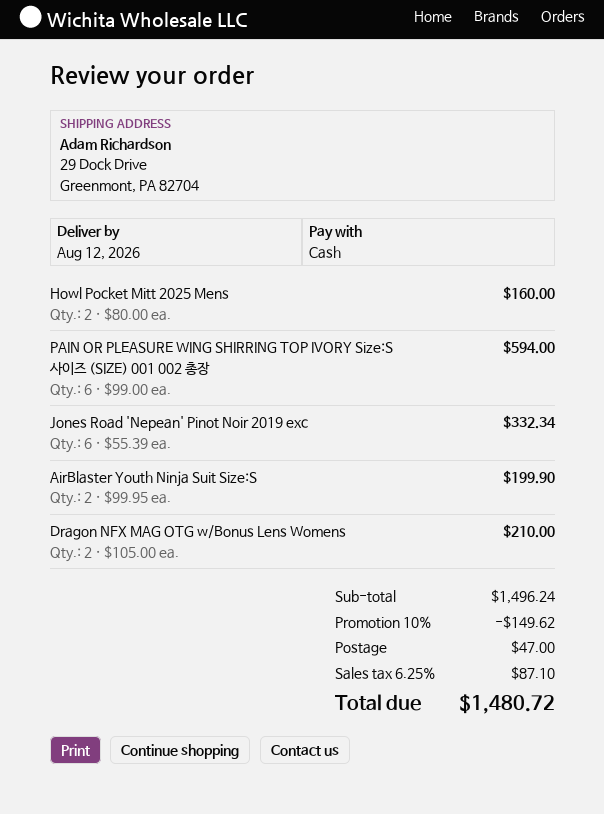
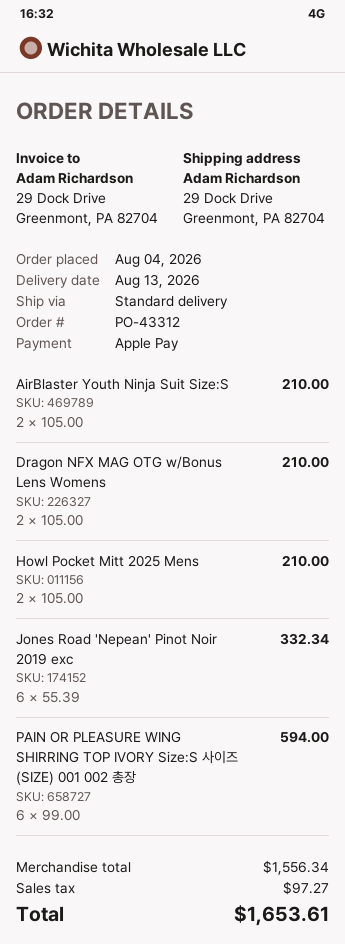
delivery date: 2026-08-12 -> 2026-08-13
payment method: cash -> Apple Pay
Howl Pocket Mitt 2025 Mens: 2 x 80.00 = 160.00 -> 2 x 105.00 = 210.00
AirBlaster Youth Ninja Suit Size:S: 2 x 99.95 = 199.90 -> 2 x 105.00 = 210.00
subtotal: 1496.24 -> 1556.34
discount: 10% = 149.62 -> none
shipping: 47.00 -> none
tax: 87.10 -> 97.27
total: 1480.72 -> 1653.61

